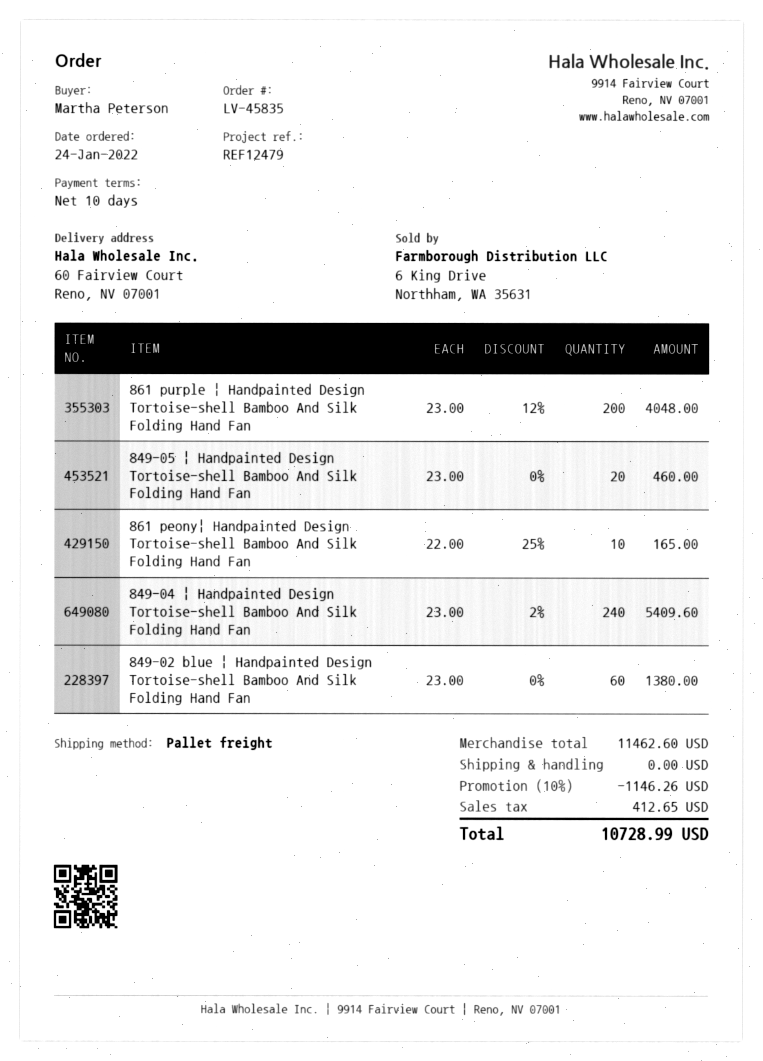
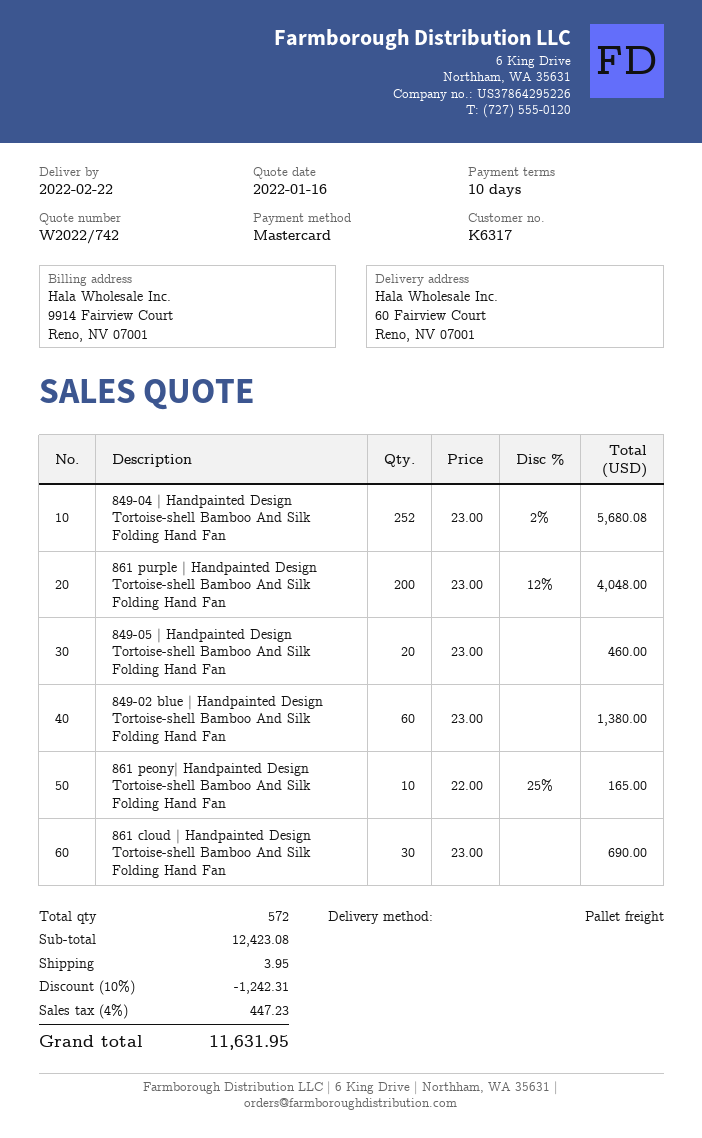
849-04 | Handpainted Design Tortoise-shell Bamboo And Silk Folding Hand Fan: 240 x 23.00 - 2% = 5409.60 -> 252 x 23.00 - 2% = 5680.08
861 cloud | Handpainted Design Tortoise-shell Bamboo And Silk Folding Hand Fan: none -> 30 x 23.00 = 690.00
subtotal: 11462.60 -> 12423.08
discount: 10% = 1146.26 -> 10% = 1242.31
shipping: 0.00 -> 3.95
tax: 412.65 -> 447.23
total: 10728.99 -> 11631.95

